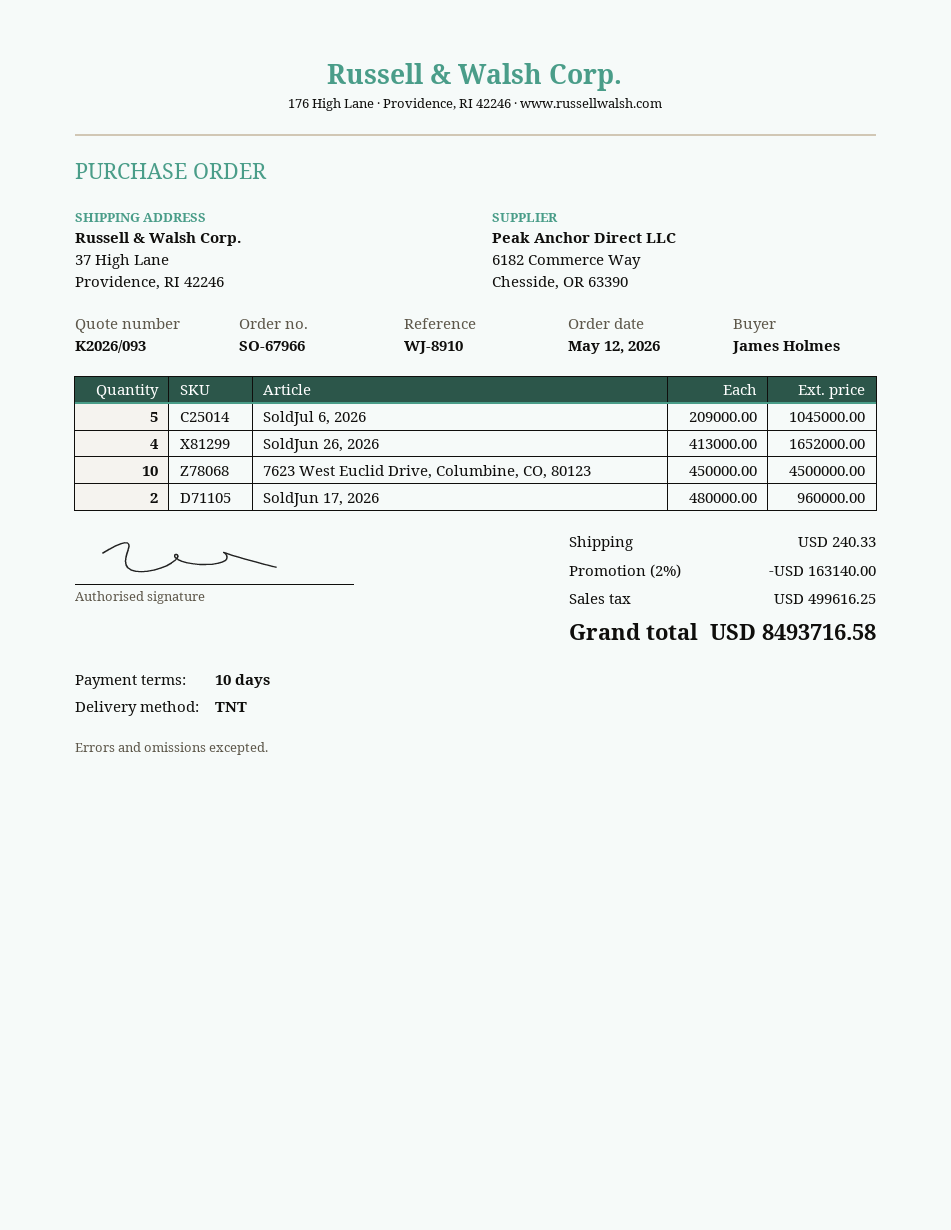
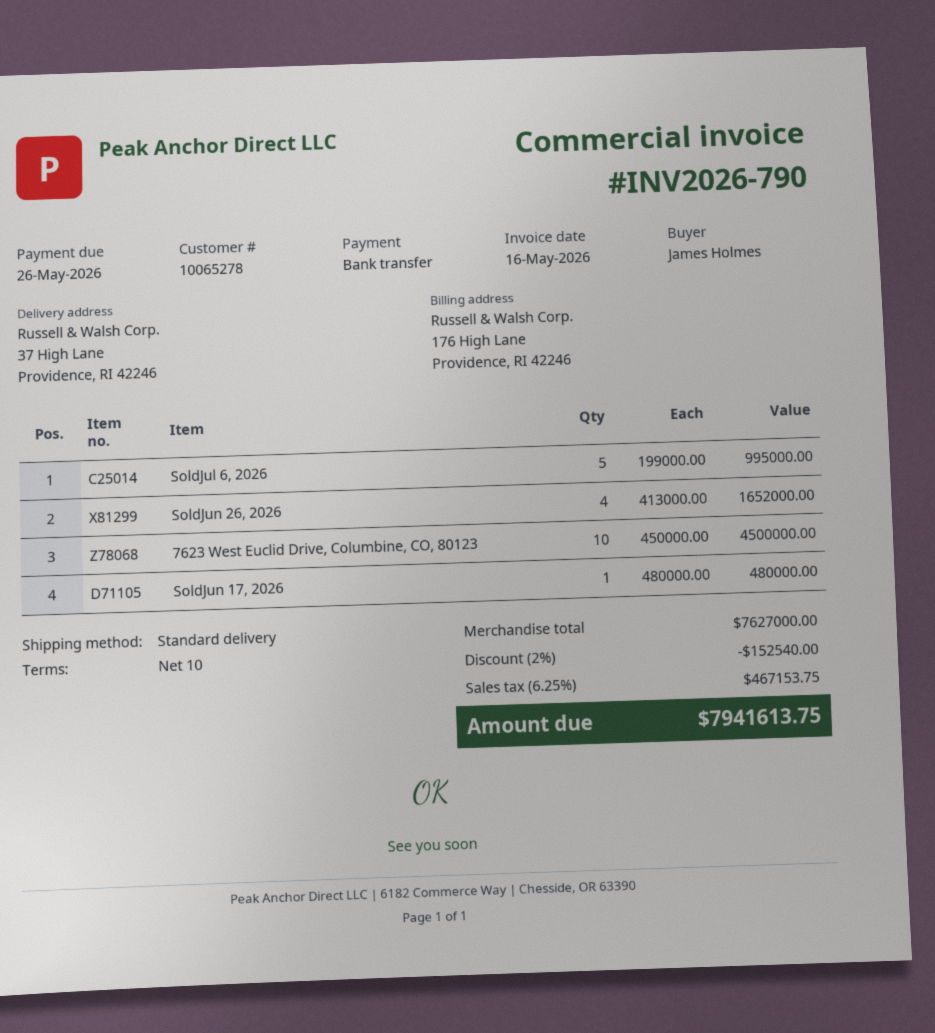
shipping method: TNT -> standard
SoldJul 6, 2026: 5 x 209000.00 = 1045000.00 -> 5 x 199000.00 = 995000.00
SoldJun 17, 2026: 2 x 480000.00 = 960000.00 -> 1 x 480000.00 = 480000.00
discount: 2% = 163140.00 -> 2% = 152540.00
shipping: 240.33 -> none
tax: 499616.25 -> 467153.75
total: 8493716.58 -> 7941613.75

